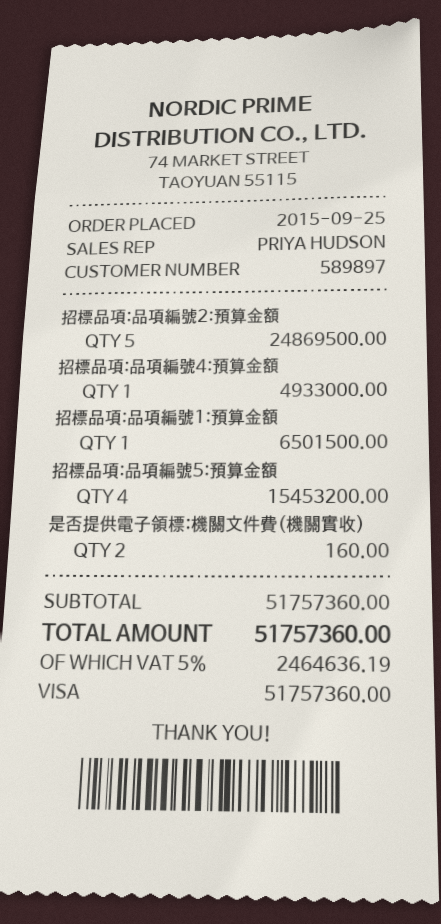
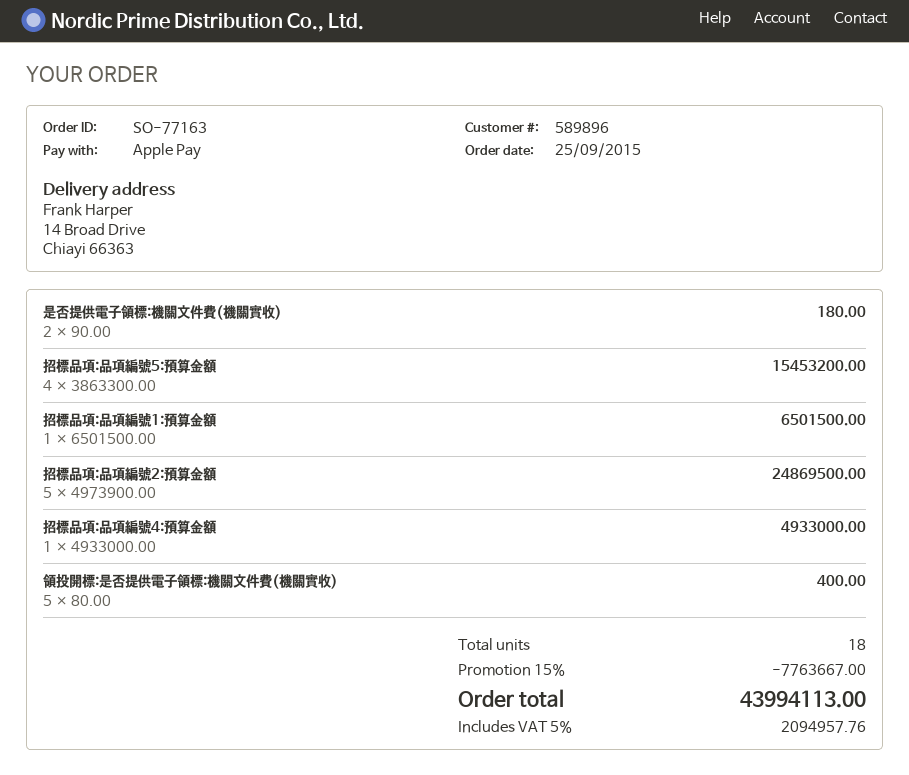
customer number: 589897 -> 589896
payment method: Visa -> Apple Pay
是否提供電子領標:機關文件費(機關實收): 2 for 160.00 -> 2 for 180.00
領投開標:是否提供電子領標:機關文件費(機關實收): none -> 5 for 400.00
discount: none -> 15% = 7763667.00
tax: 5% = 2464636.19 -> 5% = 2094957.76
total: 51757360.00 -> 43994113.00

